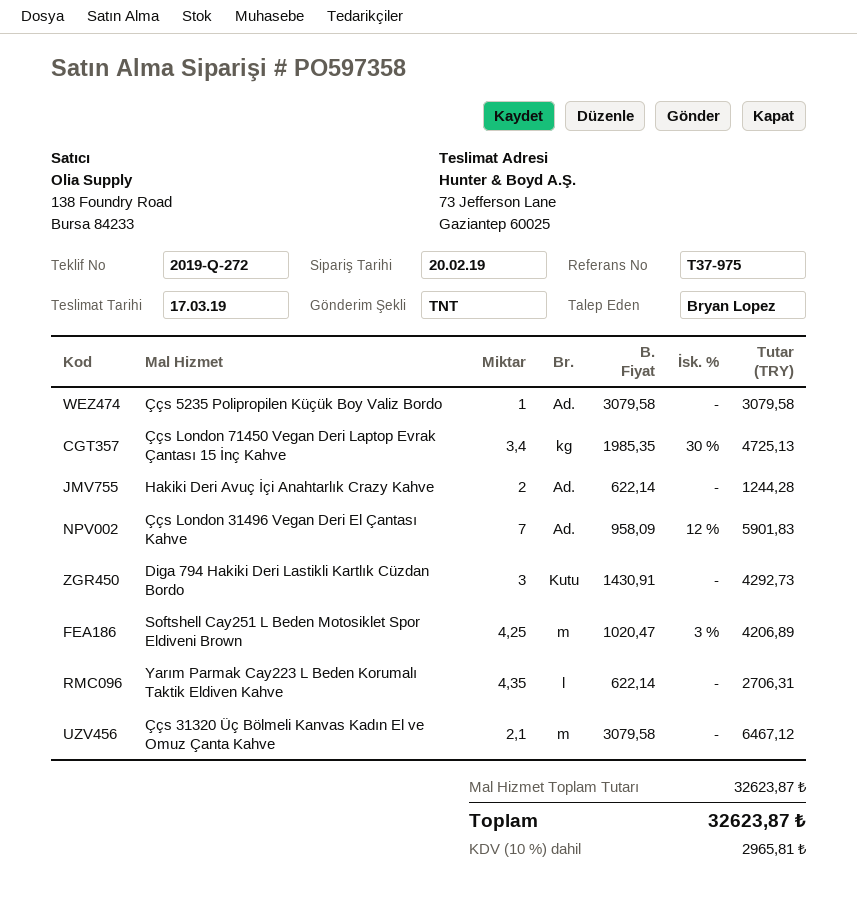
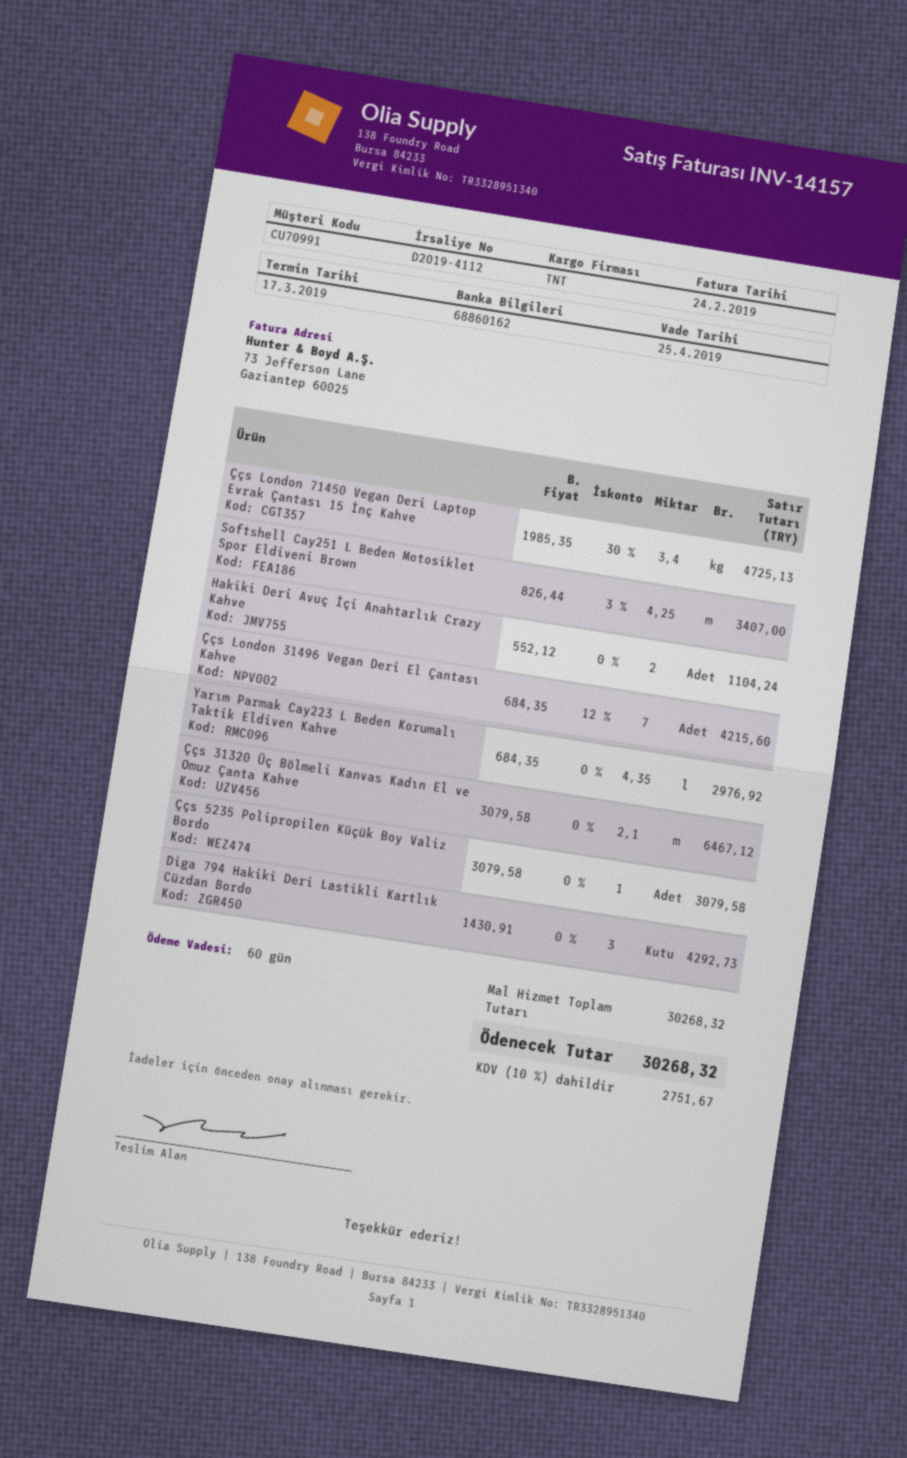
Hakiki Deri Avuç İçi Anahtarlık Crazy Kahve: 2 x 622.14 = 1244.28 -> 2 x 552.12 = 1104.24
Ççs London 31496 Vegan Deri El Çantası Kahve: 7 x 958.09 - 12% = 5901.83 -> 7 x 684.35 - 12% = 4215.60
Softshell Cay251 L Beden Motosiklet Spor Eldiveni Brown: 4.25 x 1020.47 - 3% = 4206.89 -> 4.25 x 826.44 - 3% = 3407.00
Yarım Parmak Cay223 L Beden Korumalı Taktik Eldiven Kahve: 4.35 x 622.14 = 2706.31 -> 4.35 x 684.35 = 2976.92
subtotal: 32623.87 -> 30268.32
tax: 10% = 2965.81 -> 10% = 2751.67
total: 32623.87 -> 30268.32

